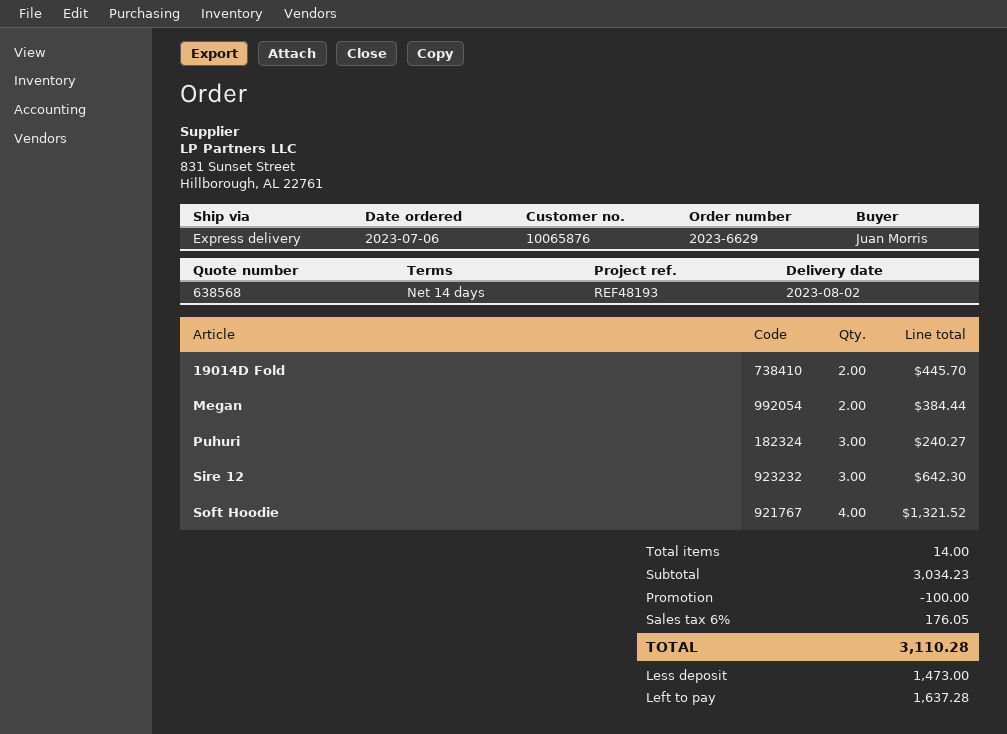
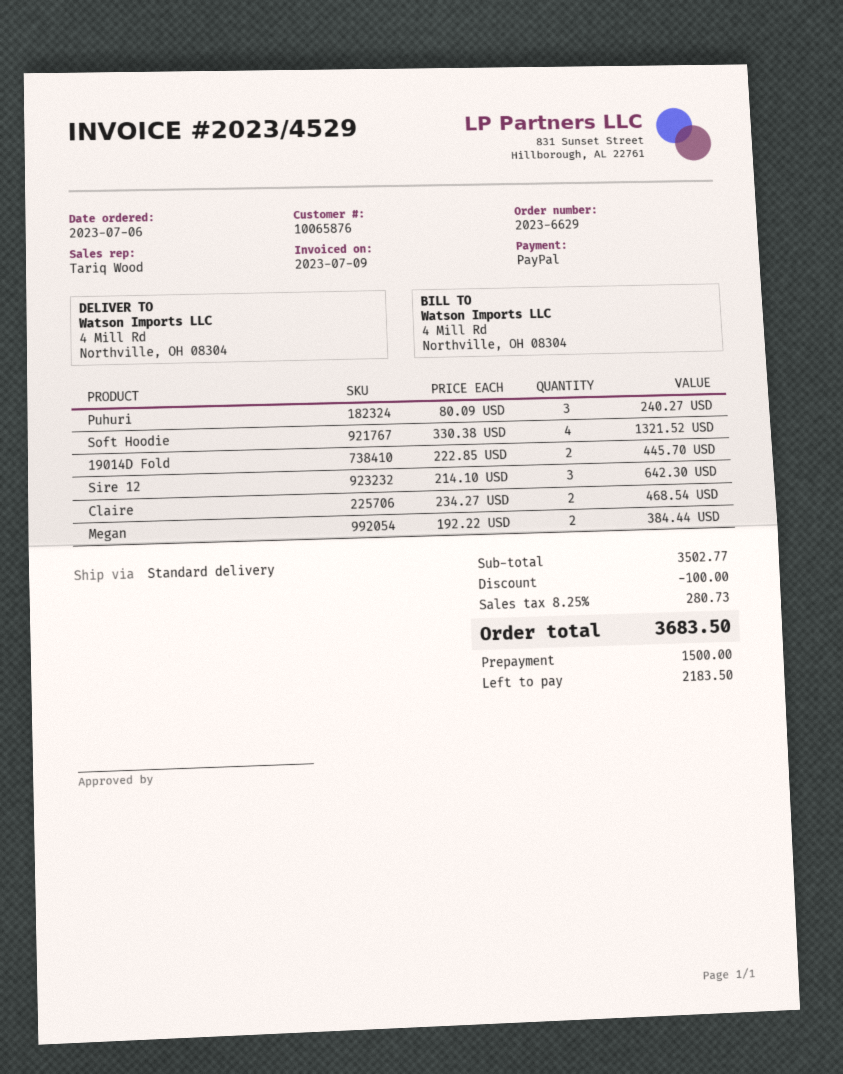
shipping method: express -> standard
Claire: none -> 2 for 468.54
subtotal: 3034.23 -> 3502.77
tax: 6% = 176.05 -> 8.25% = 280.73
total: 3110.28 -> 3683.50
deposit: 1473.00 -> 1500.00
balance: 1637.28 -> 2183.50

